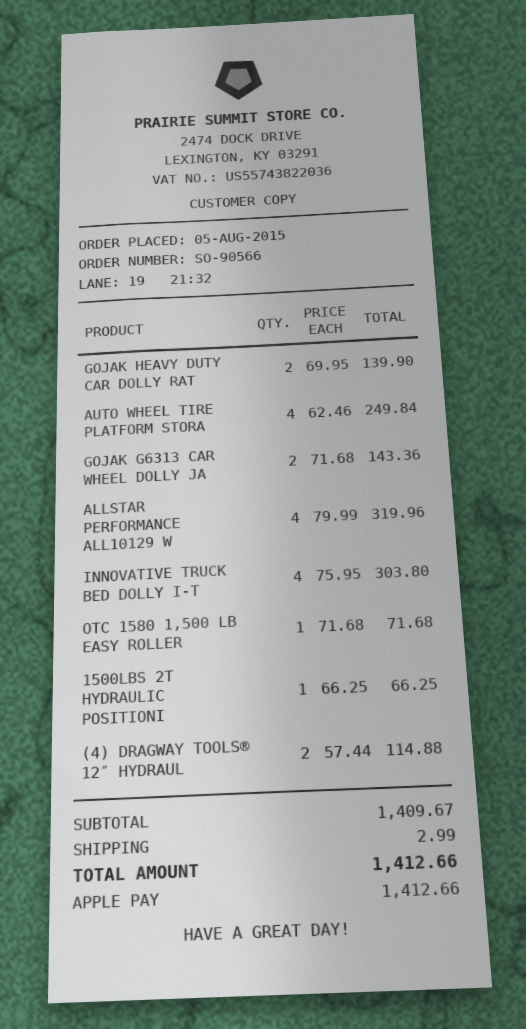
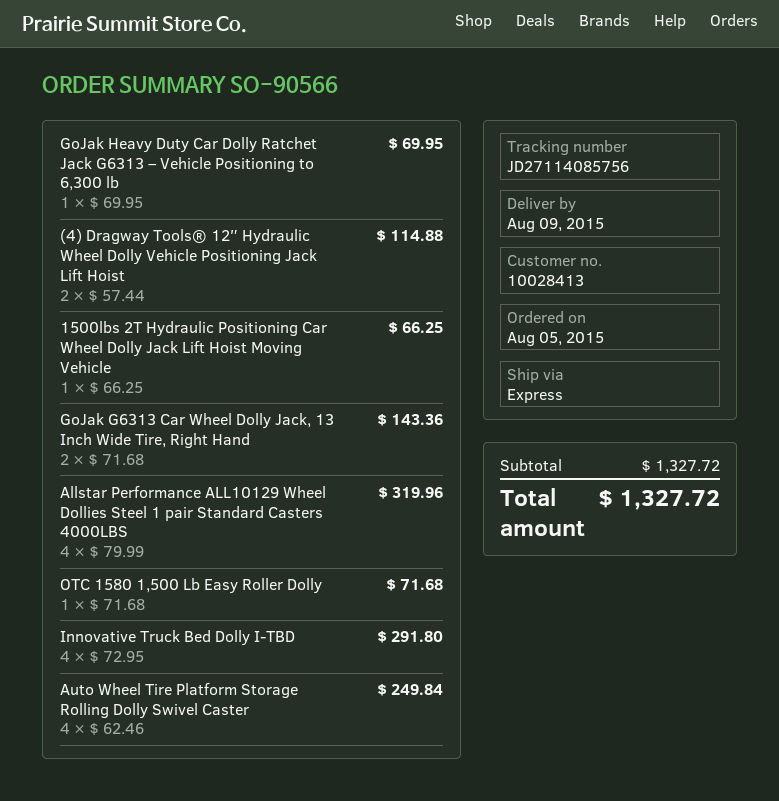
GOJAK HEAVY DUTY CAR DOLLY RAT: 2 x 69.95 = 139.90 -> 1 x 69.95 = 69.95
INNOVATIVE TRUCK BED DOLLY I-T: 4 x 75.95 = 303.80 -> 4 x 72.95 = 291.80
subtotal: 1409.67 -> 1327.72
shipping: 2.99 -> none
total: 1412.66 -> 1327.72

